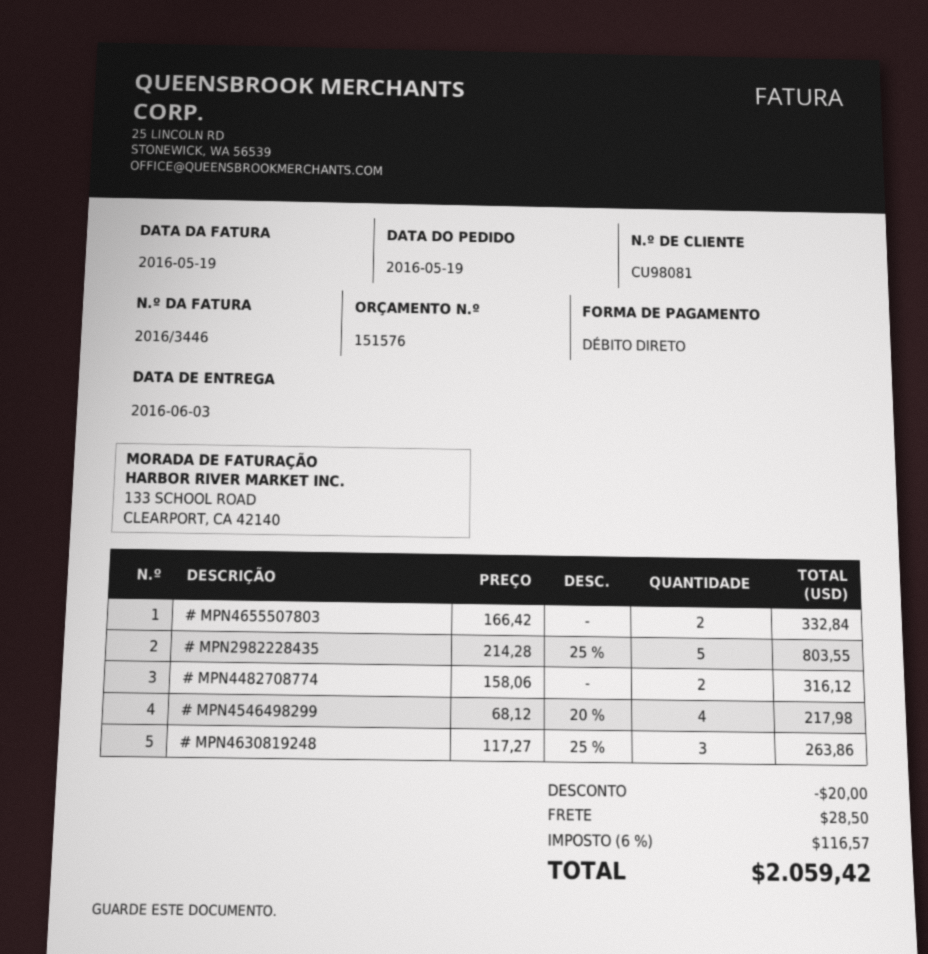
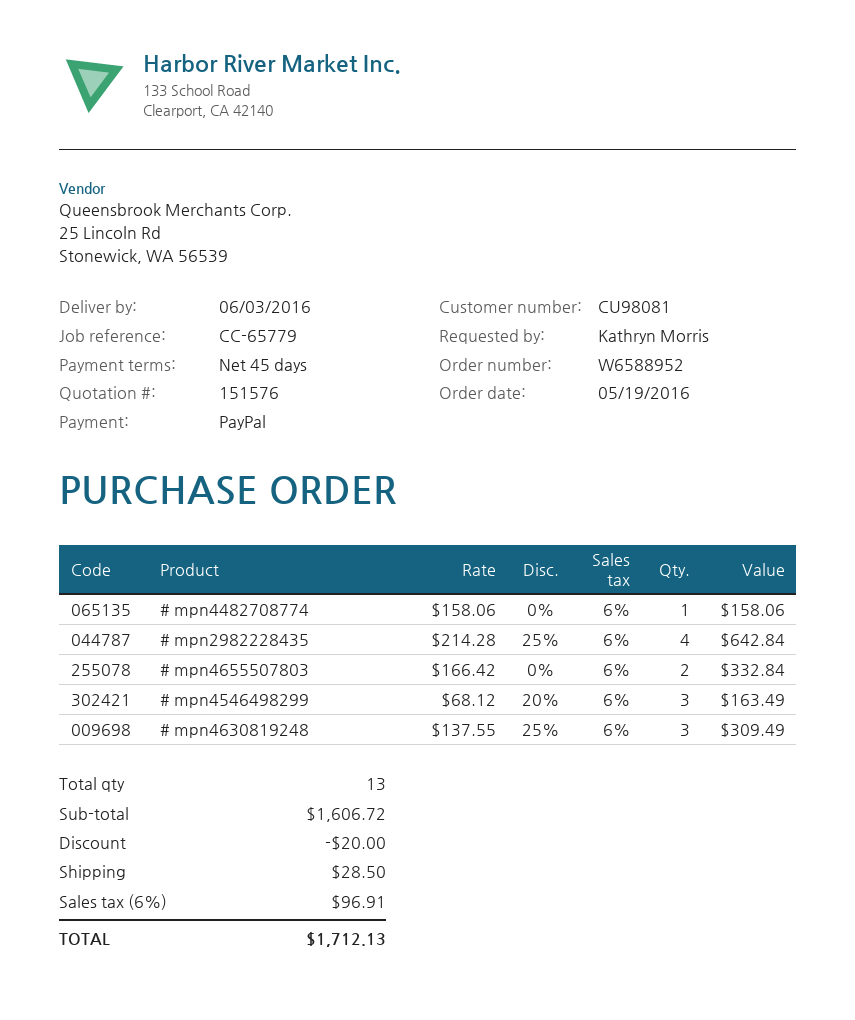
payment method: direct debit -> PayPal
# MPN2982228435: 5 x 214.28 - 25% = 803.55 -> 4 x 214.28 - 25% = 642.84
# MPN4482708774: 2 x 158.06 = 316.12 -> 1 x 158.06 = 158.06
# MPN4546498299: 4 x 68.12 - 20% = 217.98 -> 3 x 68.12 - 20% = 163.49
# MPN4630819248: 3 x 117.27 - 25% = 263.86 -> 3 x 137.55 - 25% = 309.49
tax: 6% = 116.57 -> 6% = 96.91
total: 2059.42 -> 1712.13

